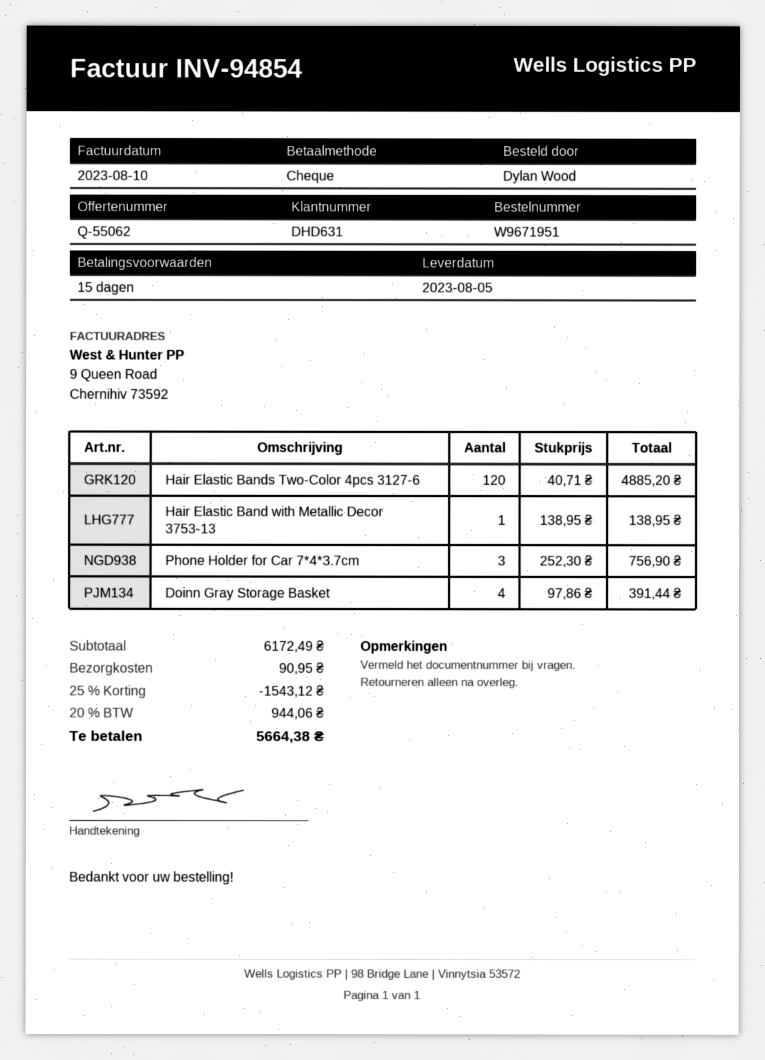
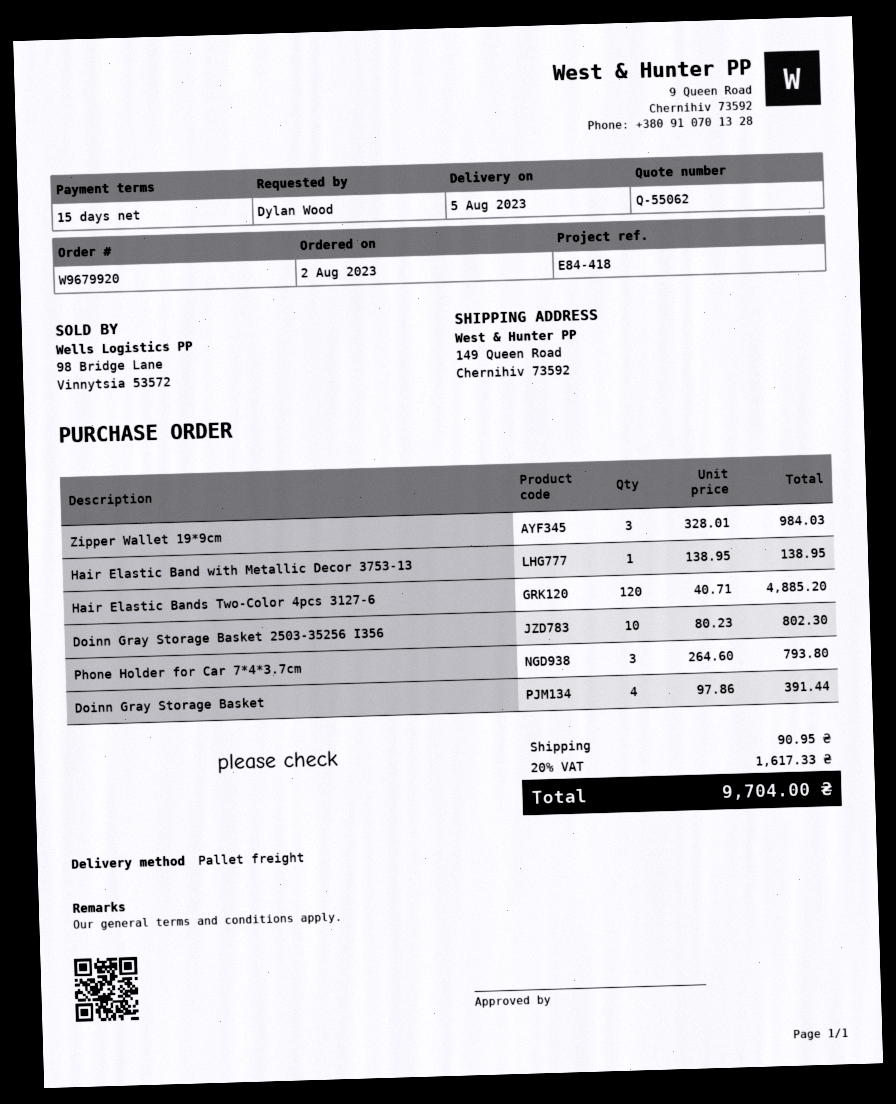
order number: W9671951 -> W9679920
Phone Holder for Car 7*4*3.7cm: 3 x 252.30 = 756.90 -> 3 x 264.60 = 793.80
Zipper Wallet 19*9cm: none -> 3 x 328.01 = 984.03
Doinn Gray Storage Basket 2503-35256 I356: none -> 10 x 80.23 = 802.30
discount: 25% = 1543.12 -> none
tax: 20% = 944.06 -> 20% = 1617.33
total: 5664.38 -> 9704.00

